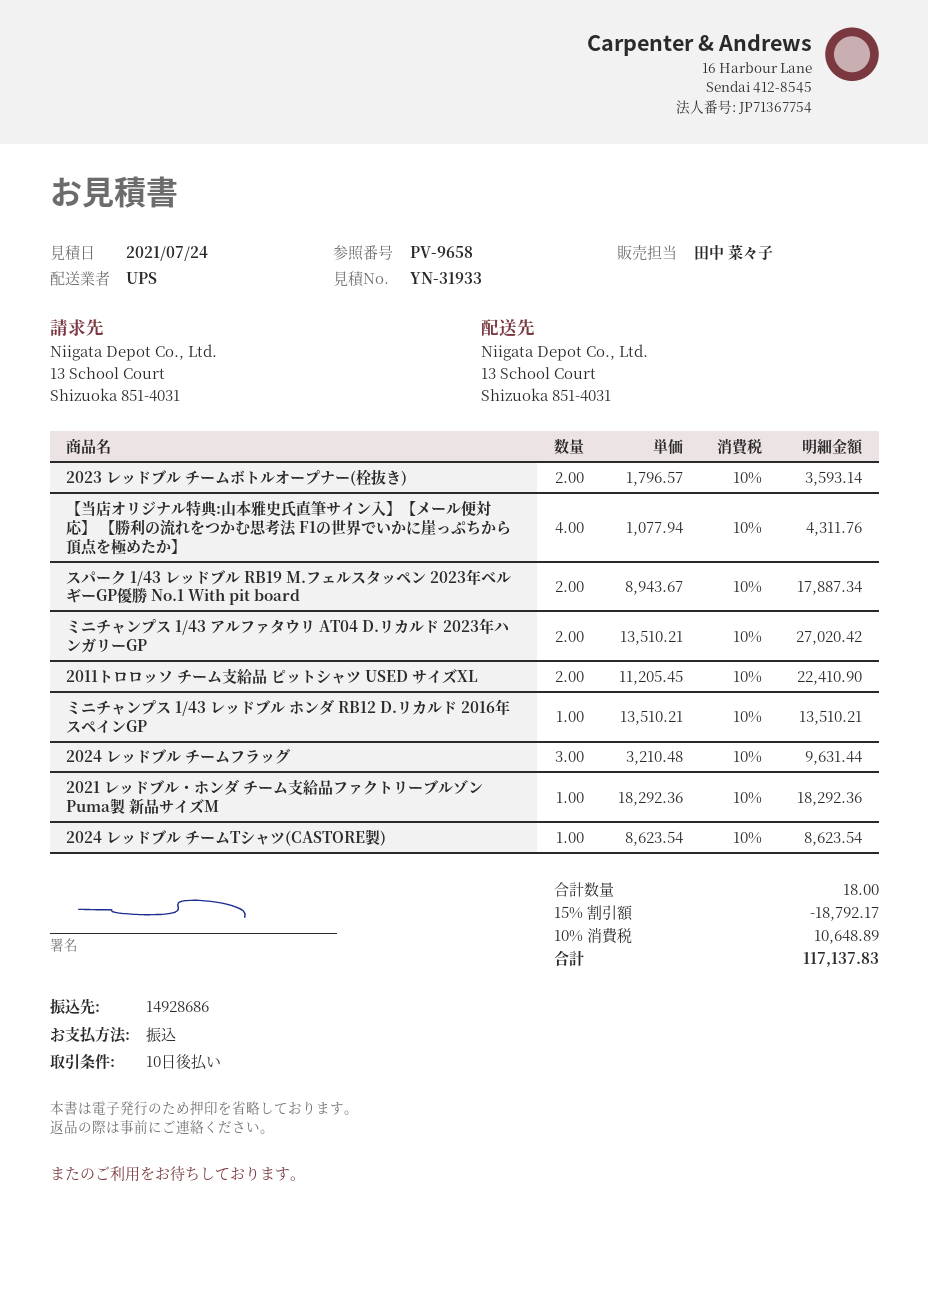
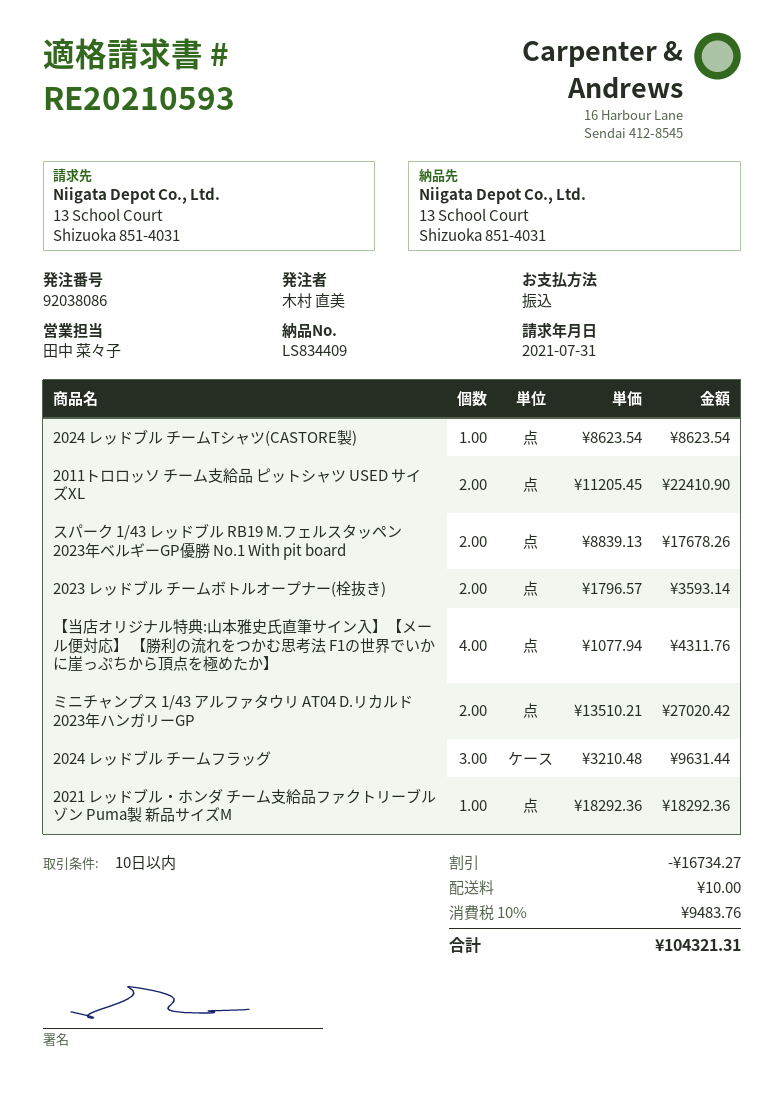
スパーク 1/43 レッドブル RB19 M.フェルスタッペン 2023年ベルギーGP優勝 No.1 With pit board: 2 x 8943.67 = 17887.34 -> 2 x 8839.13 = 17678.26
ミニチャンプス 1/43 レッドブル ホンダ RB12 D.リカルド 2016年スペインGP: 1 x 13510.21 = 13510.21 -> none
discount: 18792.17 -> 16734.27
shipping: none -> 10.00
tax: 10% = 10648.89 -> 10% = 9483.76
total: 117137.83 -> 104321.31

